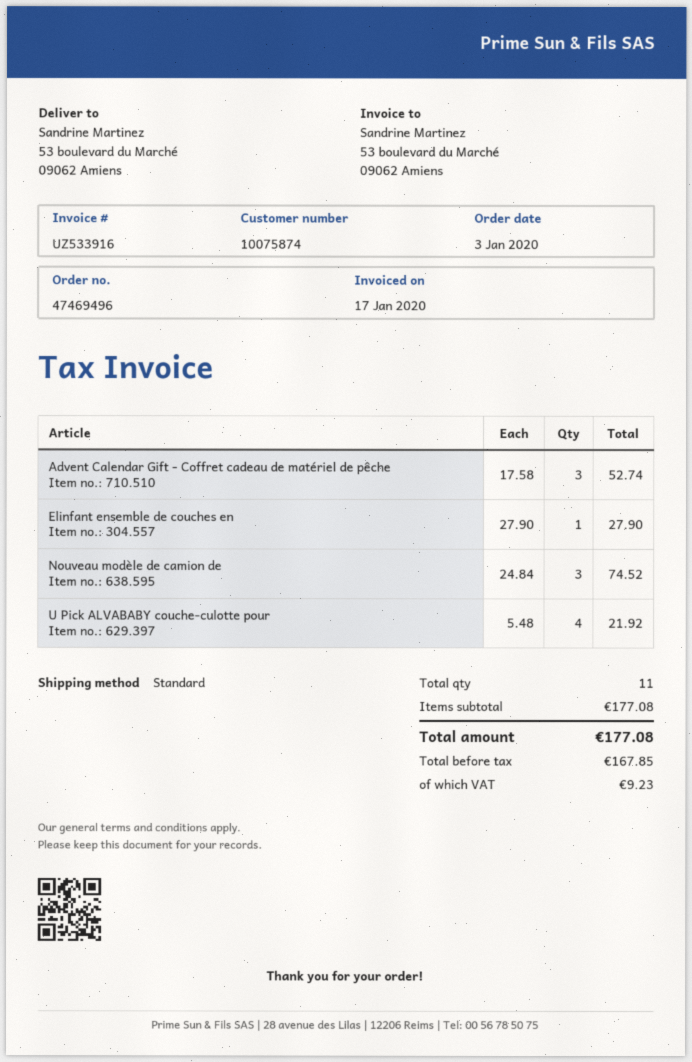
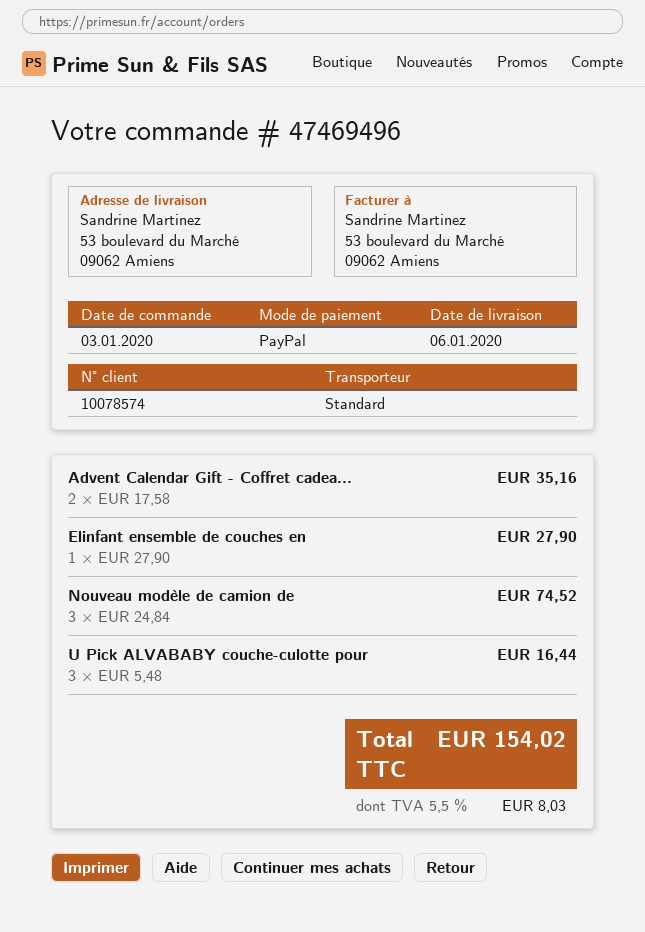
customer number: 10075874 -> 10078574
Advent Calendar Gift - Coffret cadeau de matériel de pêche: 3 x 17.58 = 52.74 -> 2 x 17.58 = 35.16
U Pick ALVABABY couche-culotte pour: 4 x 5.48 = 21.92 -> 3 x 5.48 = 16.44
tax: 9.23 -> 8.03
total: 177.08 -> 154.02

